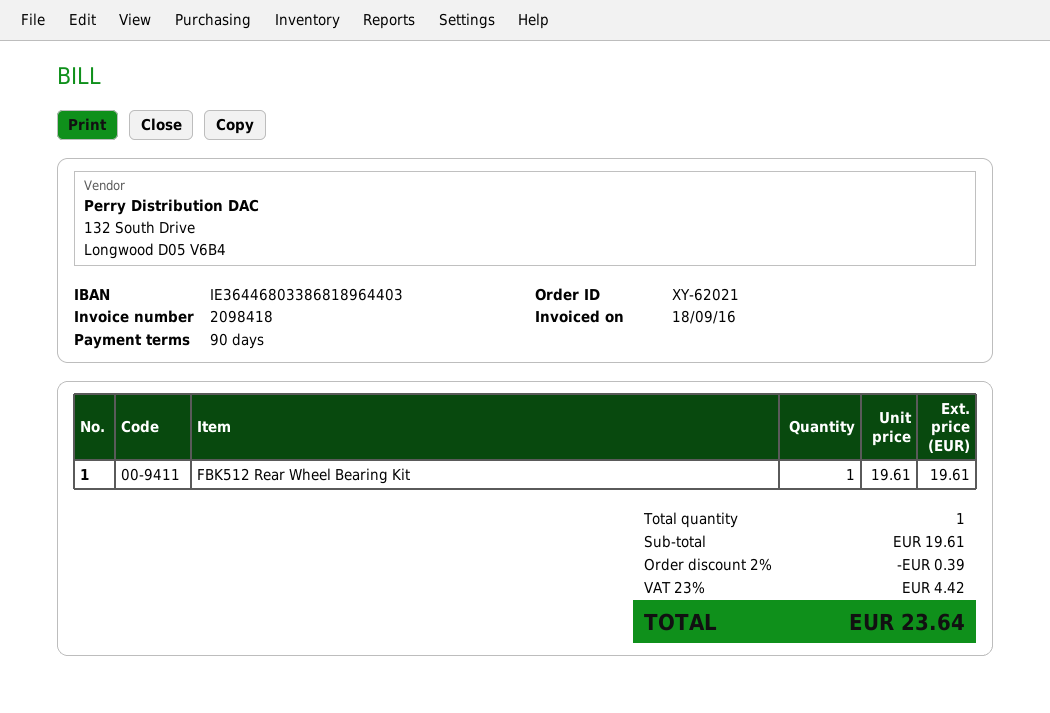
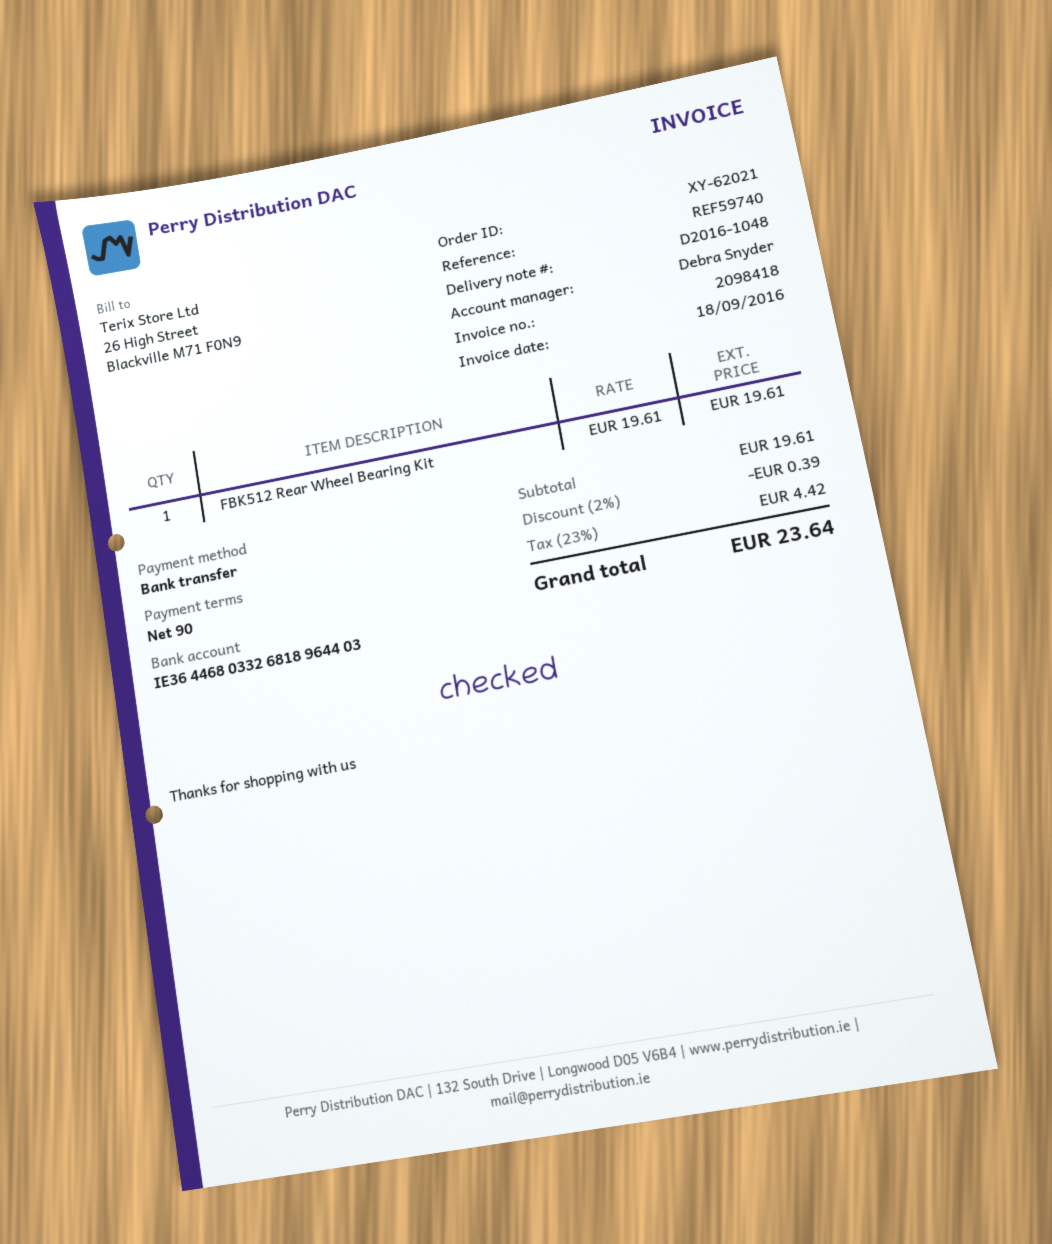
bank account: IE36446803386818964403 -> IE36446803326818964403

